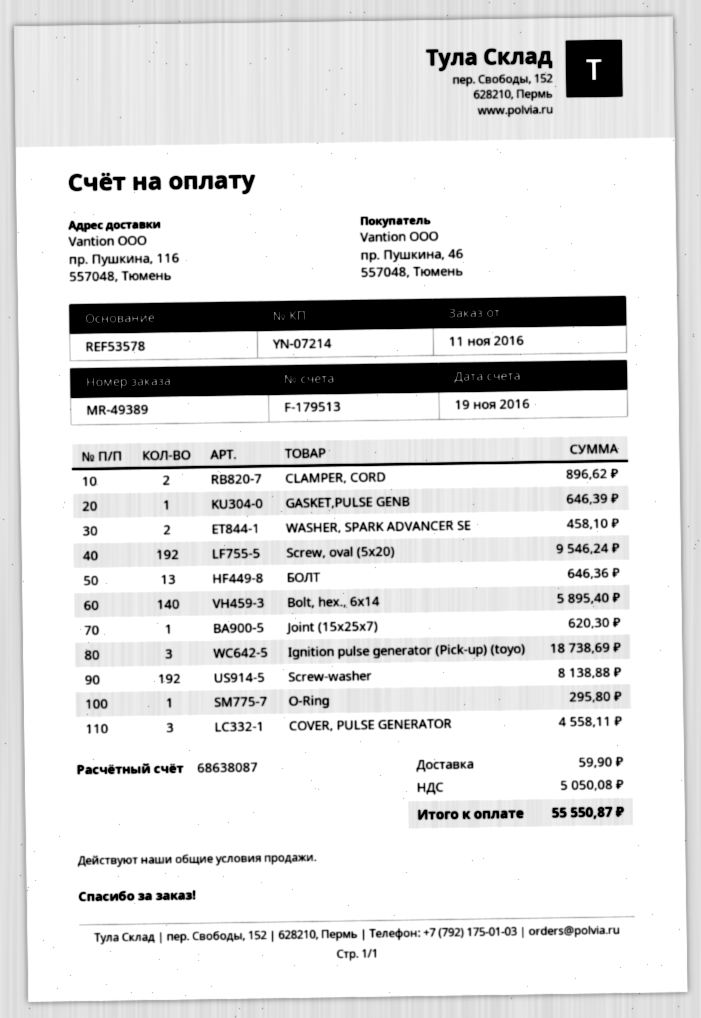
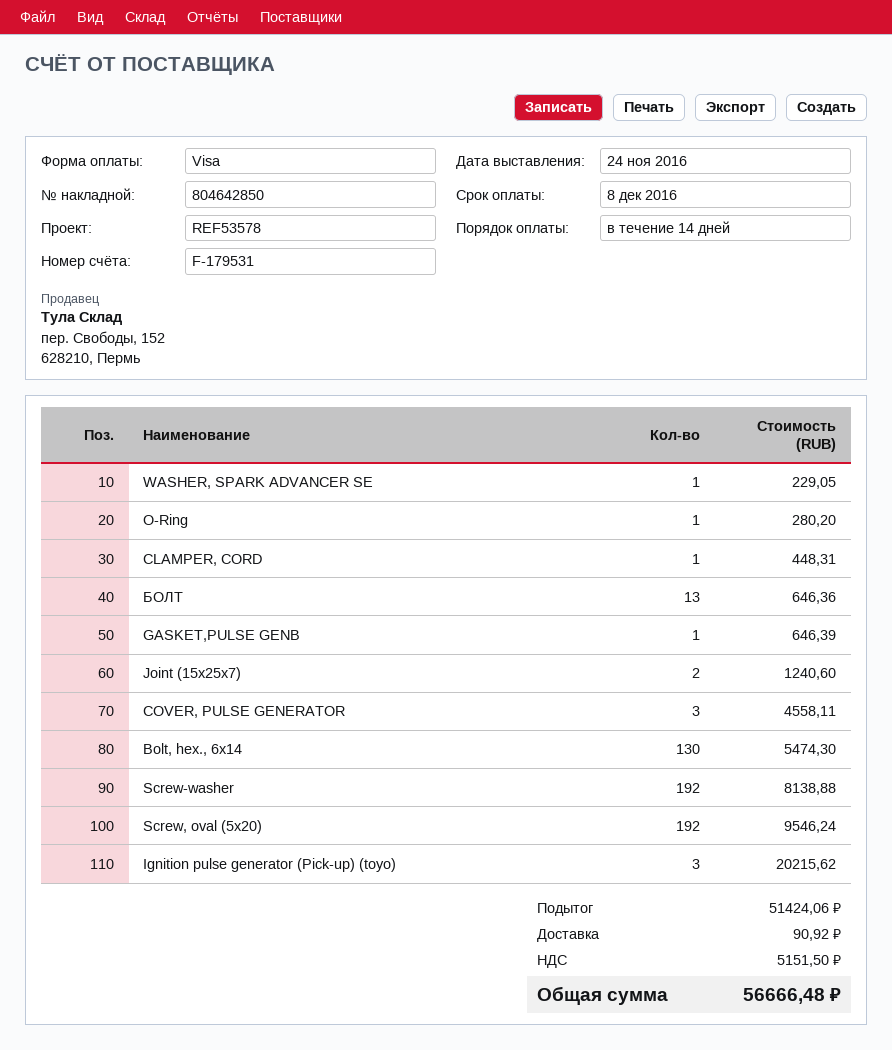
invoice number: F-179513 -> F-179531
invoice date: 2016-11-19 -> 2016-11-24
CLAMPER, CORD: 2 for 896.62 -> 1 for 448.31
WASHER, SPARK ADVANCER SE: 2 for 458.10 -> 1 for 229.05
Bolt, hex., 6x14: 140 for 5895.40 -> 130 for 5474.30
Joint (15x25x7): 1 for 620.30 -> 2 for 1240.60
Ignition pulse generator (Pick-up) (toyo): 3 for 18738.69 -> 3 for 20215.62
O-Ring: 1 for 295.80 -> 1 for 280.20
shipping: 59.90 -> 90.92
tax: 5050.08 -> 5151.50
total: 55550.87 -> 56666.48

